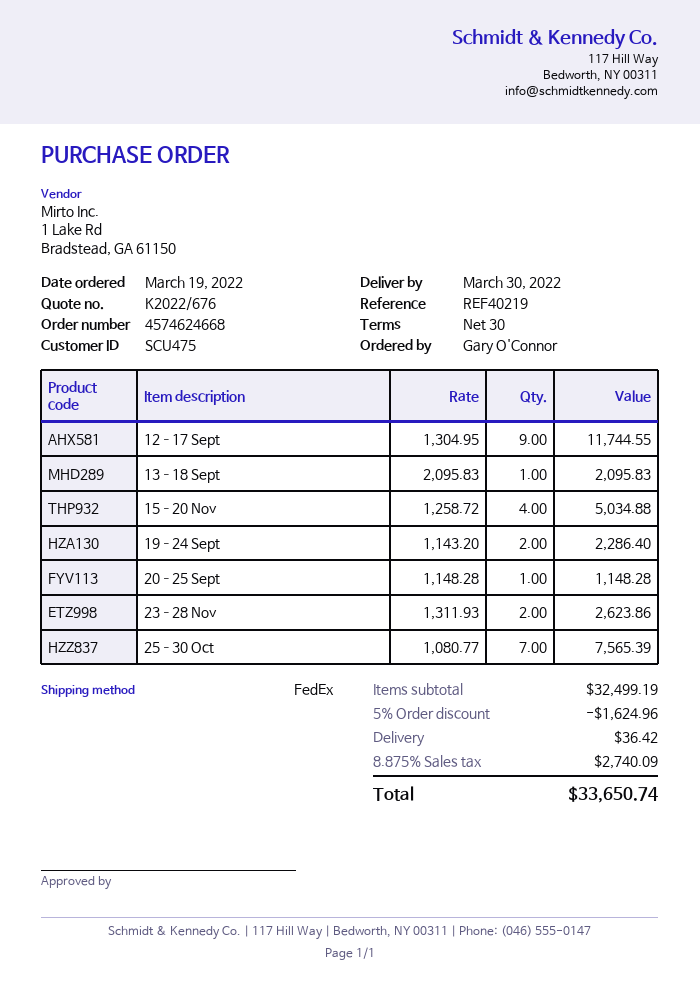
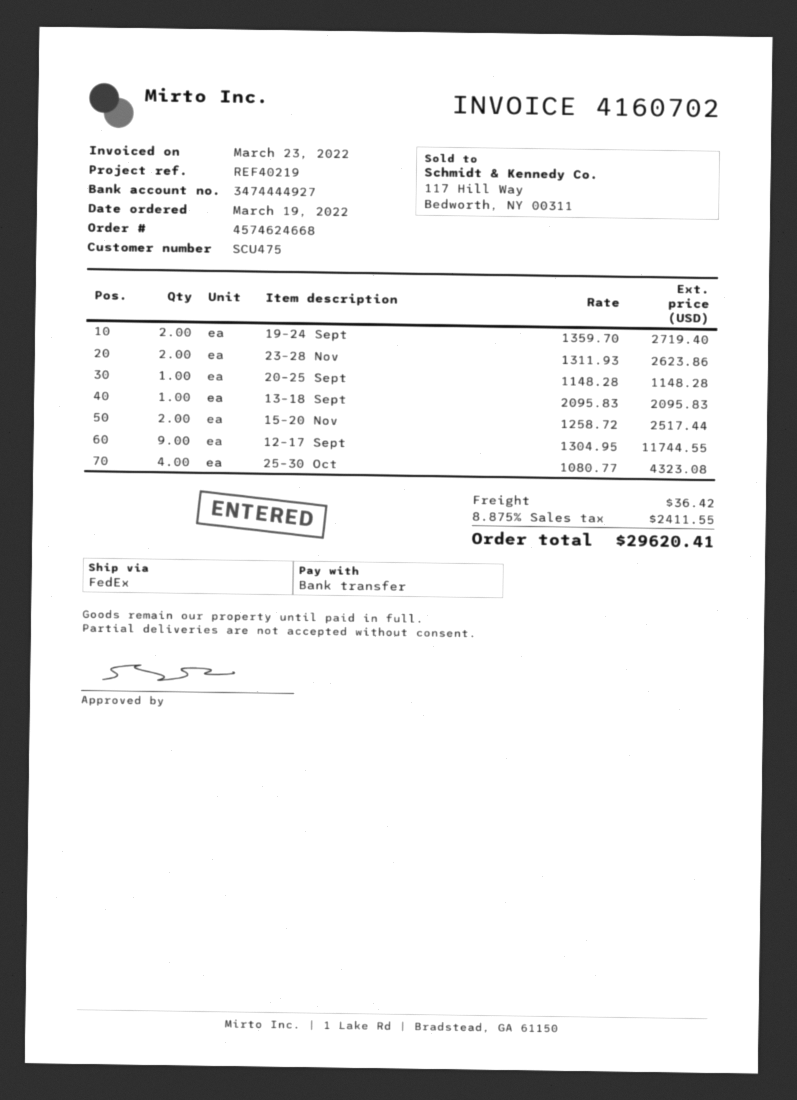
15–20 Nov: 4 x 1258.72 = 5034.88 -> 2 x 1258.72 = 2517.44
19–24 Sept: 2 x 1143.20 = 2286.40 -> 2 x 1359.70 = 2719.40
25–30 Oct: 7 x 1080.77 = 7565.39 -> 4 x 1080.77 = 4323.08
discount: 5% = 1624.96 -> none
tax: 8.875% = 2740.09 -> 8.875% = 2411.55
total: 33650.74 -> 29620.41

